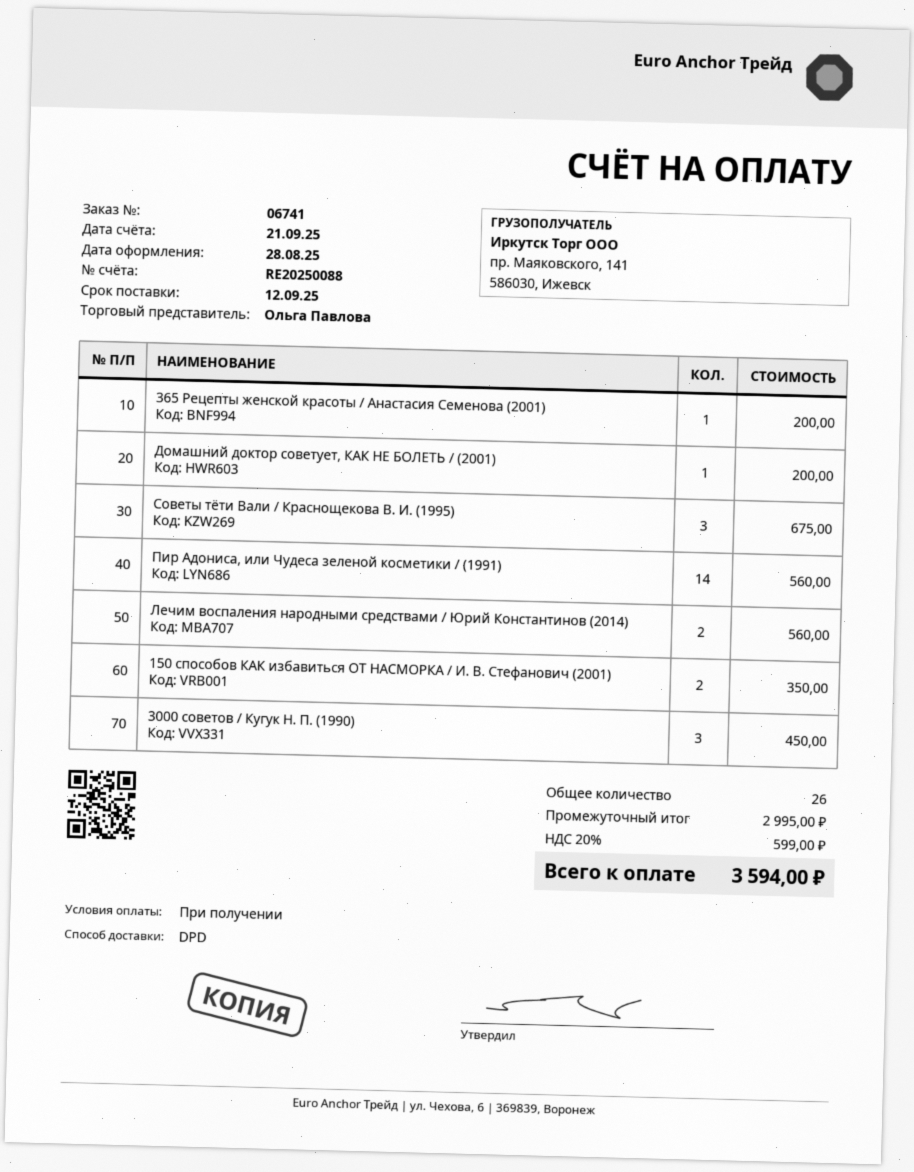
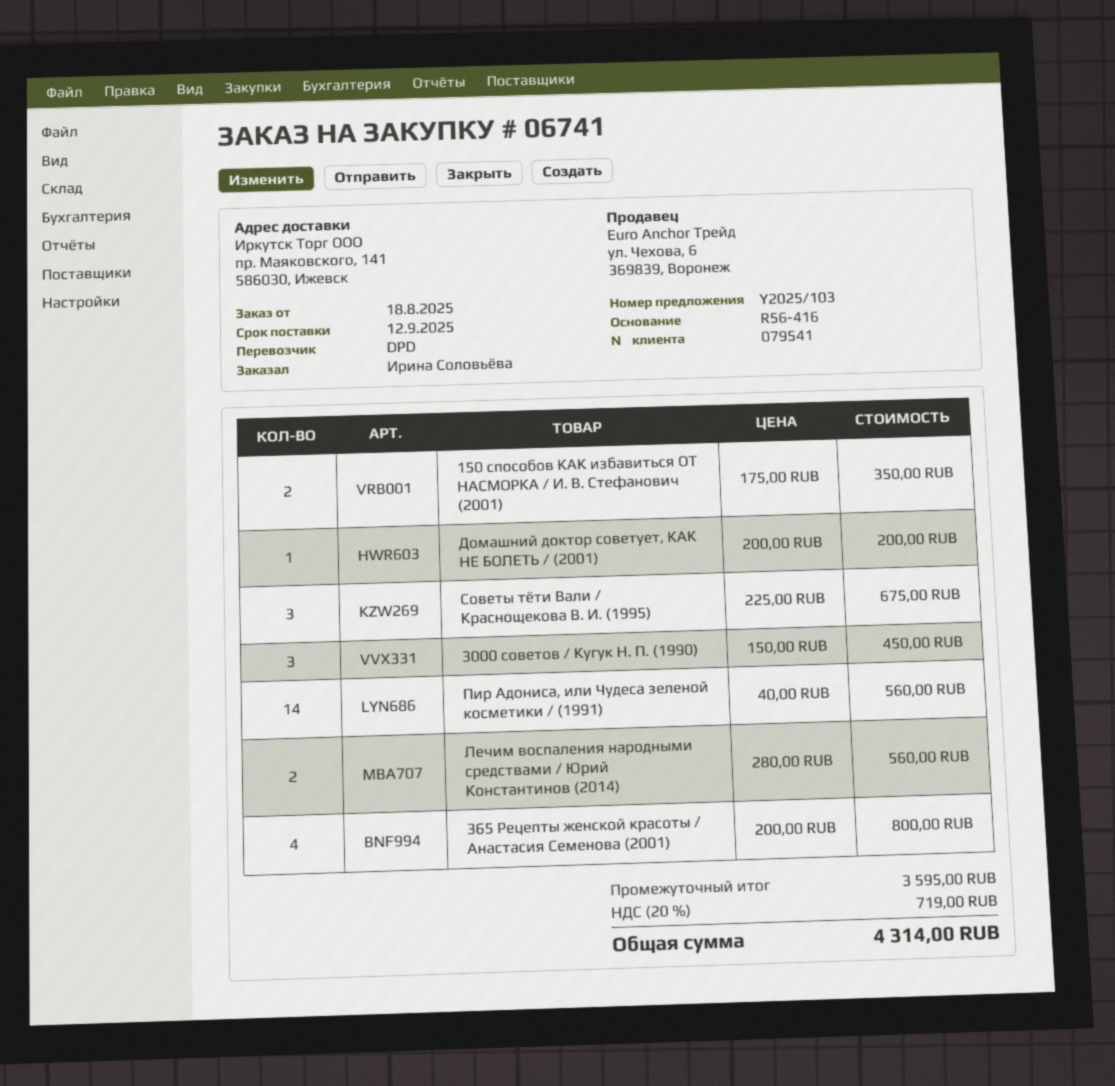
order date: 2025-08-28 -> 2025-08-18
365 Рецепты женской красоты / Анастасия Семенова (2001): 1 for 200.00 -> 4 for 800.00
subtotal: 2995.00 -> 3595.00
tax: 20% = 599.00 -> 20% = 719.00
total: 3594.00 -> 4314.00

